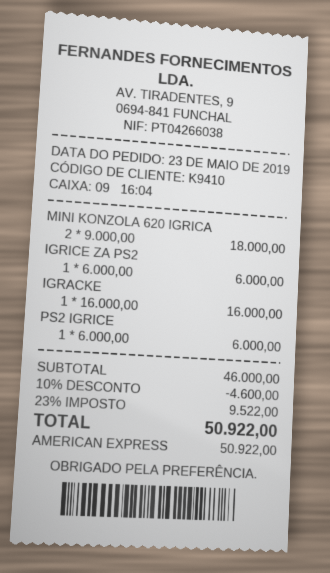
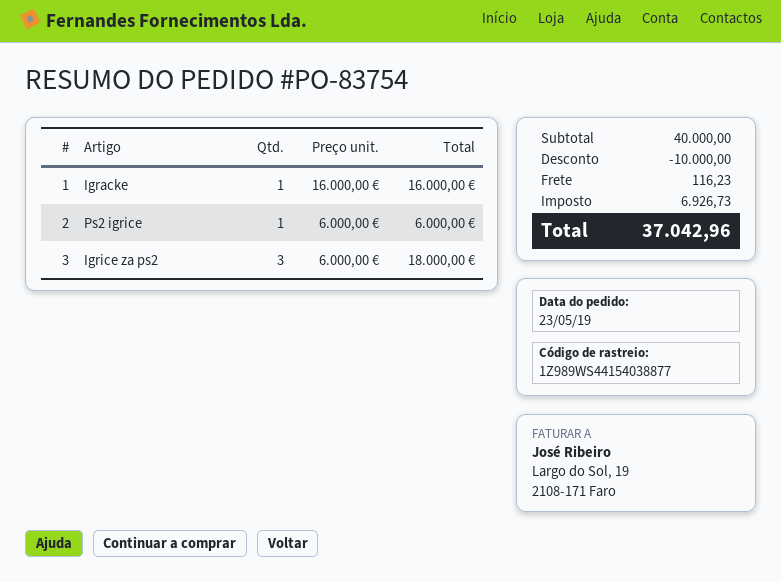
MINI KONZOLA 620 IGRICA: 2 x 9000.00 = 18000.00 -> none
IGRICE ZA PS2: 1 x 6000.00 = 6000.00 -> 3 x 6000.00 = 18000.00
subtotal: 46000.00 -> 40000.00
discount: 4600.00 -> 10000.00
shipping: none -> 116.23
tax: 9522.00 -> 6926.73
total: 50922.00 -> 37042.96

